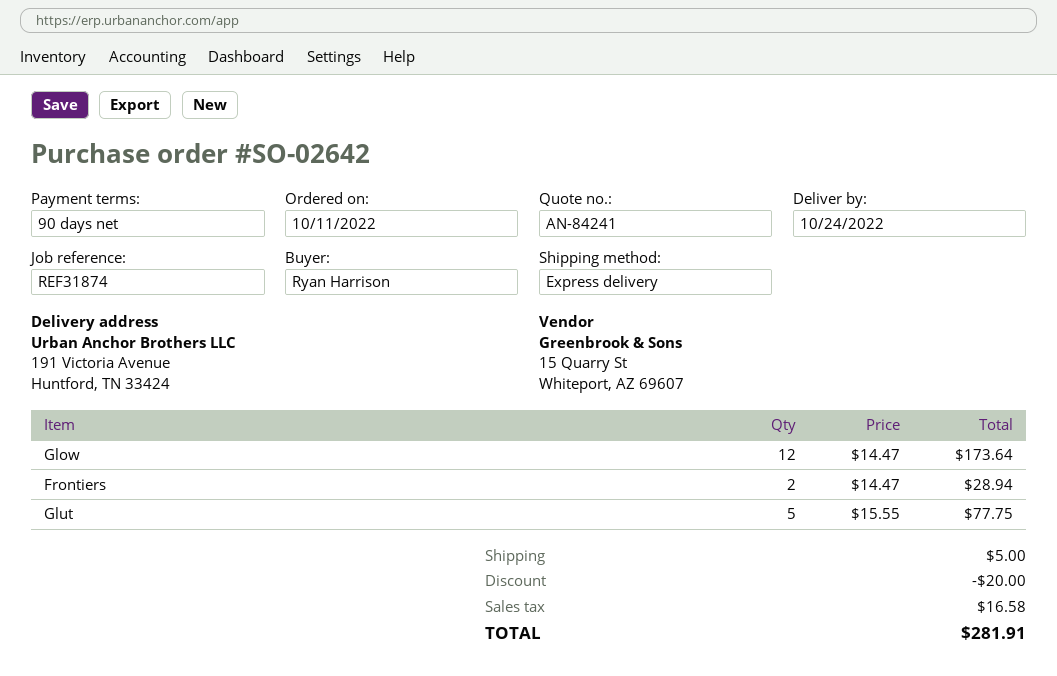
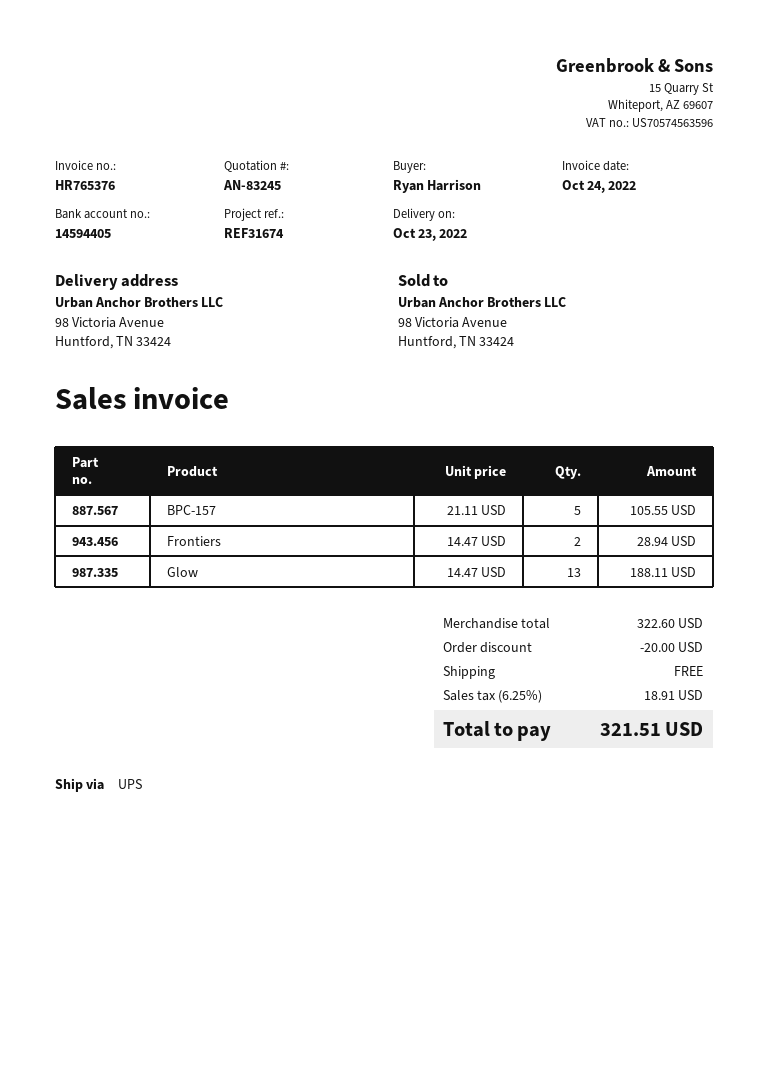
quote number: AN-84241 -> AN-83245
delivery date: 2022-10-24 -> 2022-10-23
reference: REF31874 -> REF31674
shipping method: express -> UPS
ship to: 191 Victoria Avenue, Huntford, TN 33424 -> 98 Victoria Avenue, Huntford, TN 33424
Glow: 12 x 14.47 = 173.64 -> 13 x 14.47 = 188.11
Glut: 5 x 15.55 = 77.75 -> none
BPC-157: none -> 5 x 21.11 = 105.55
shipping: 5.00 -> 0.00
tax: 16.58 -> 18.91
total: 281.91 -> 321.51

